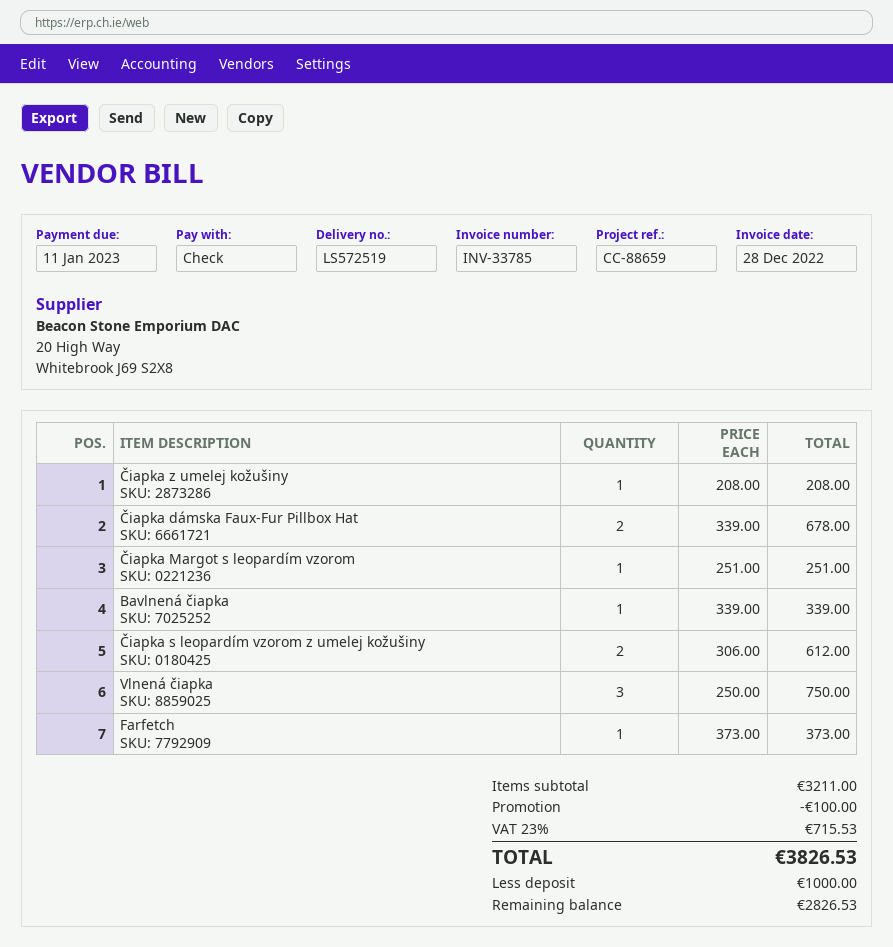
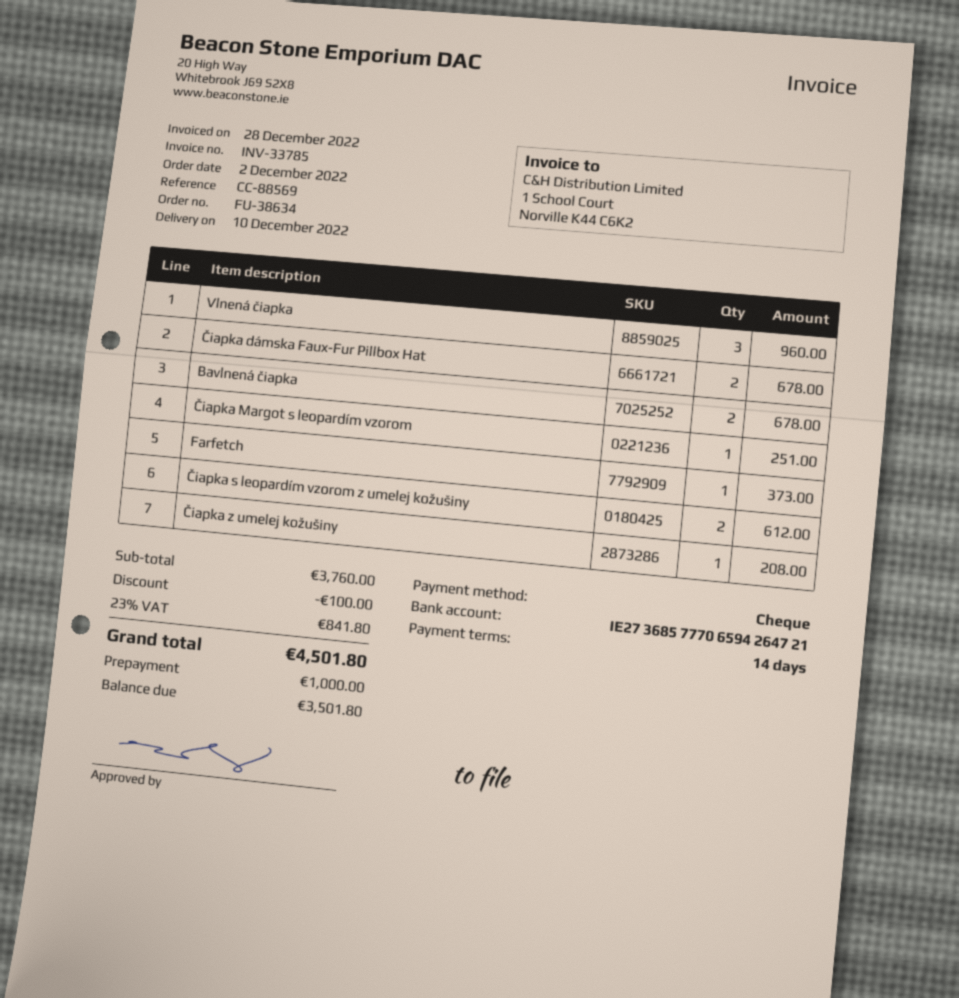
reference: CC-88659 -> CC-88569
Bavlnená čiapka: 1 for 339.00 -> 2 for 678.00
Vlnená čiapka: 3 for 750.00 -> 3 for 960.00
subtotal: 3211.00 -> 3760.00
tax: 23% = 715.53 -> 23% = 841.80
total: 3826.53 -> 4501.80
balance: 2826.53 -> 3501.80

